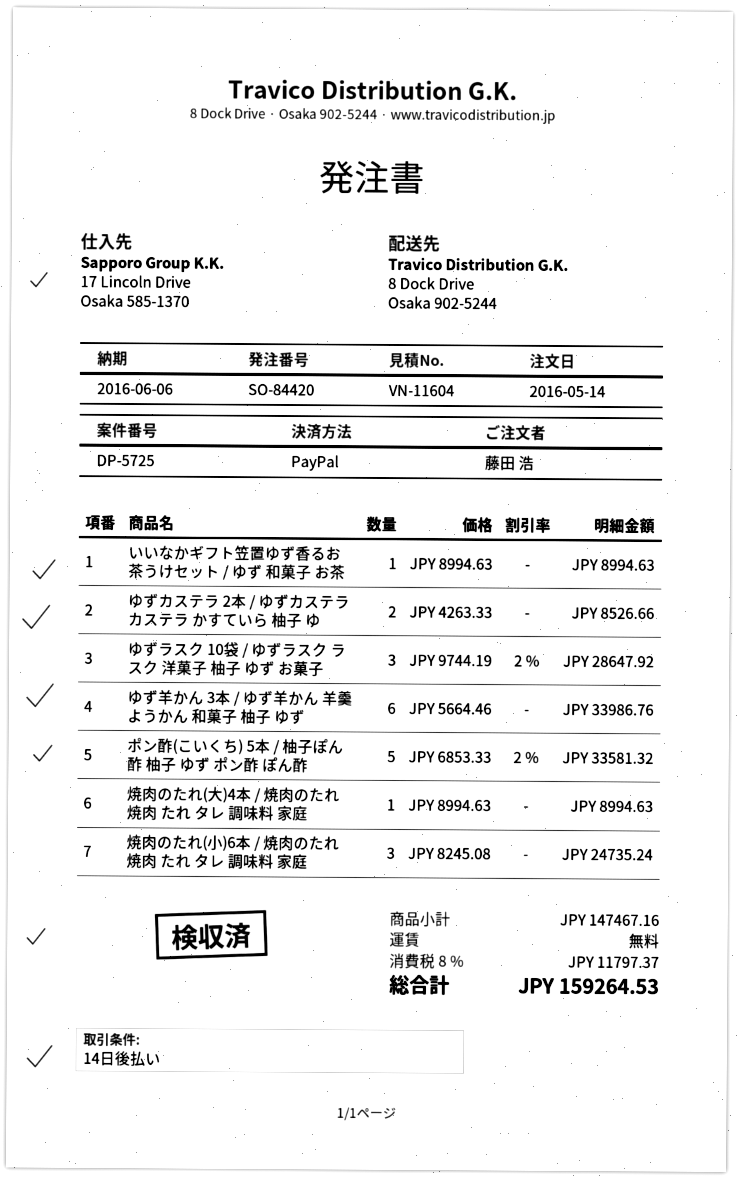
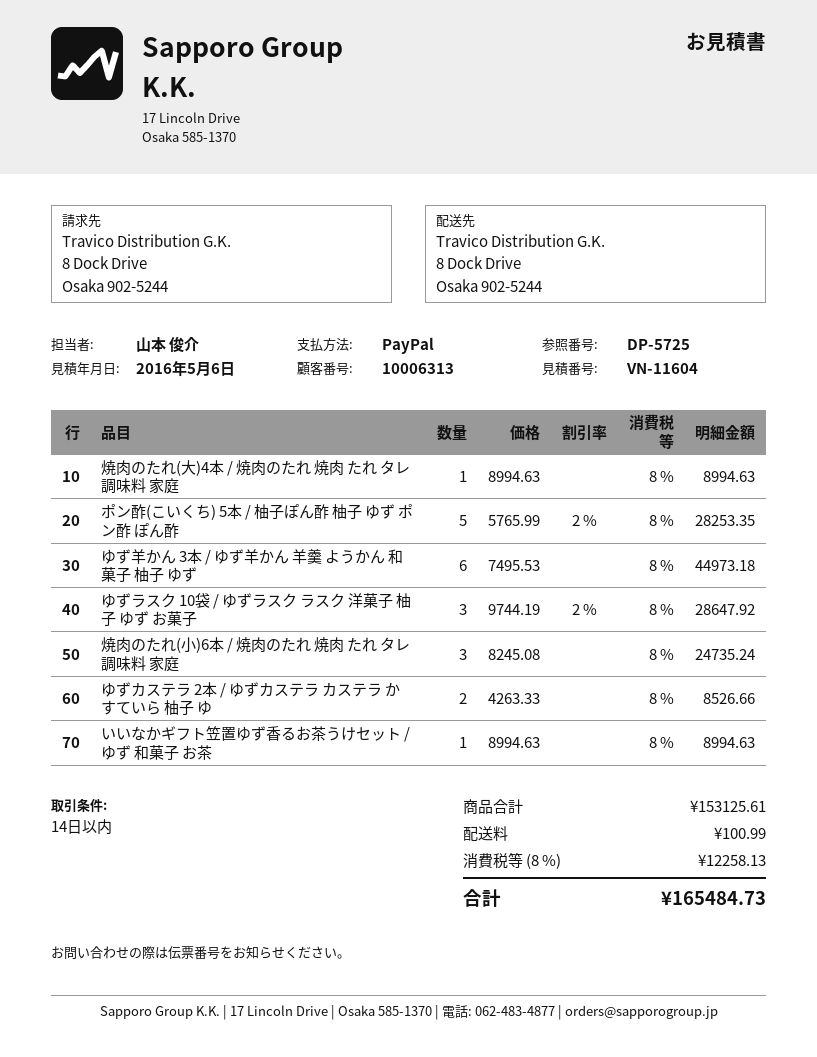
ゆず羊かん 3本 / ゆず羊かん 羊羹 ようかん 和菓子 柚子 ゆず: 6 x 5664.46 = 33986.76 -> 6 x 7495.53 = 44973.18
ポン酢(こいくち) 5本 / 柚子ぽん酢 柚子 ゆず ポン酢 ぽん酢: 5 x 6853.33 - 2% = 33581.32 -> 5 x 5765.99 - 2% = 28253.35
subtotal: 147467.16 -> 153125.61
shipping: 0.00 -> 100.99
tax: 8% = 11797.37 -> 8% = 12258.13
total: 159264.53 -> 165484.73

